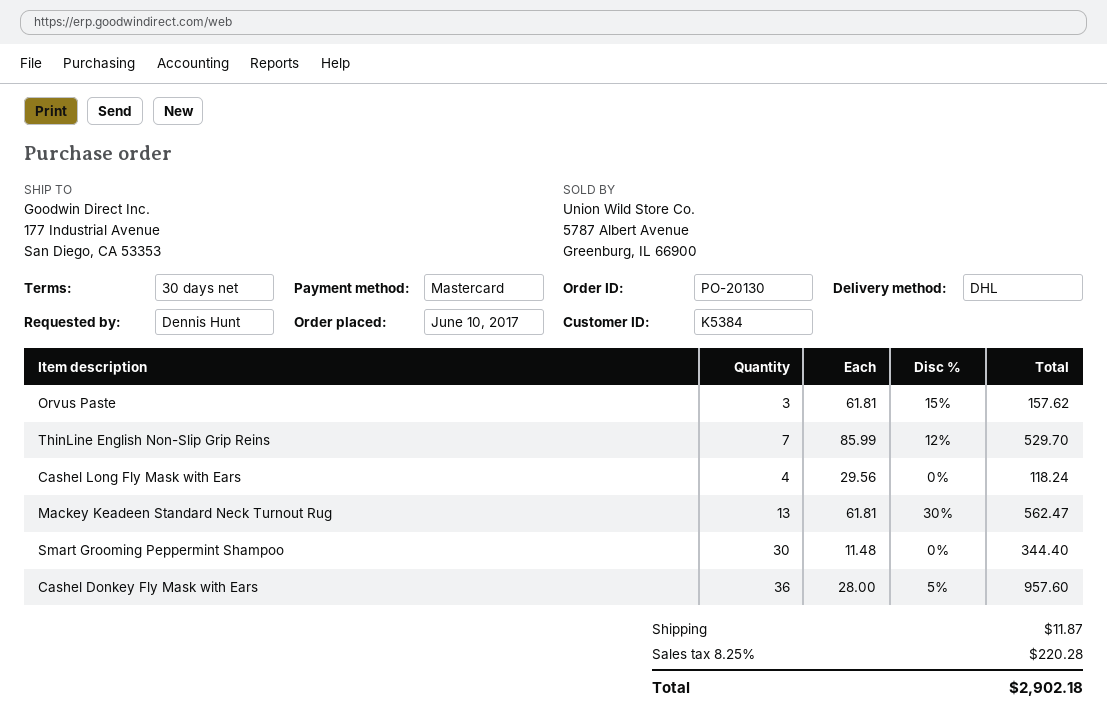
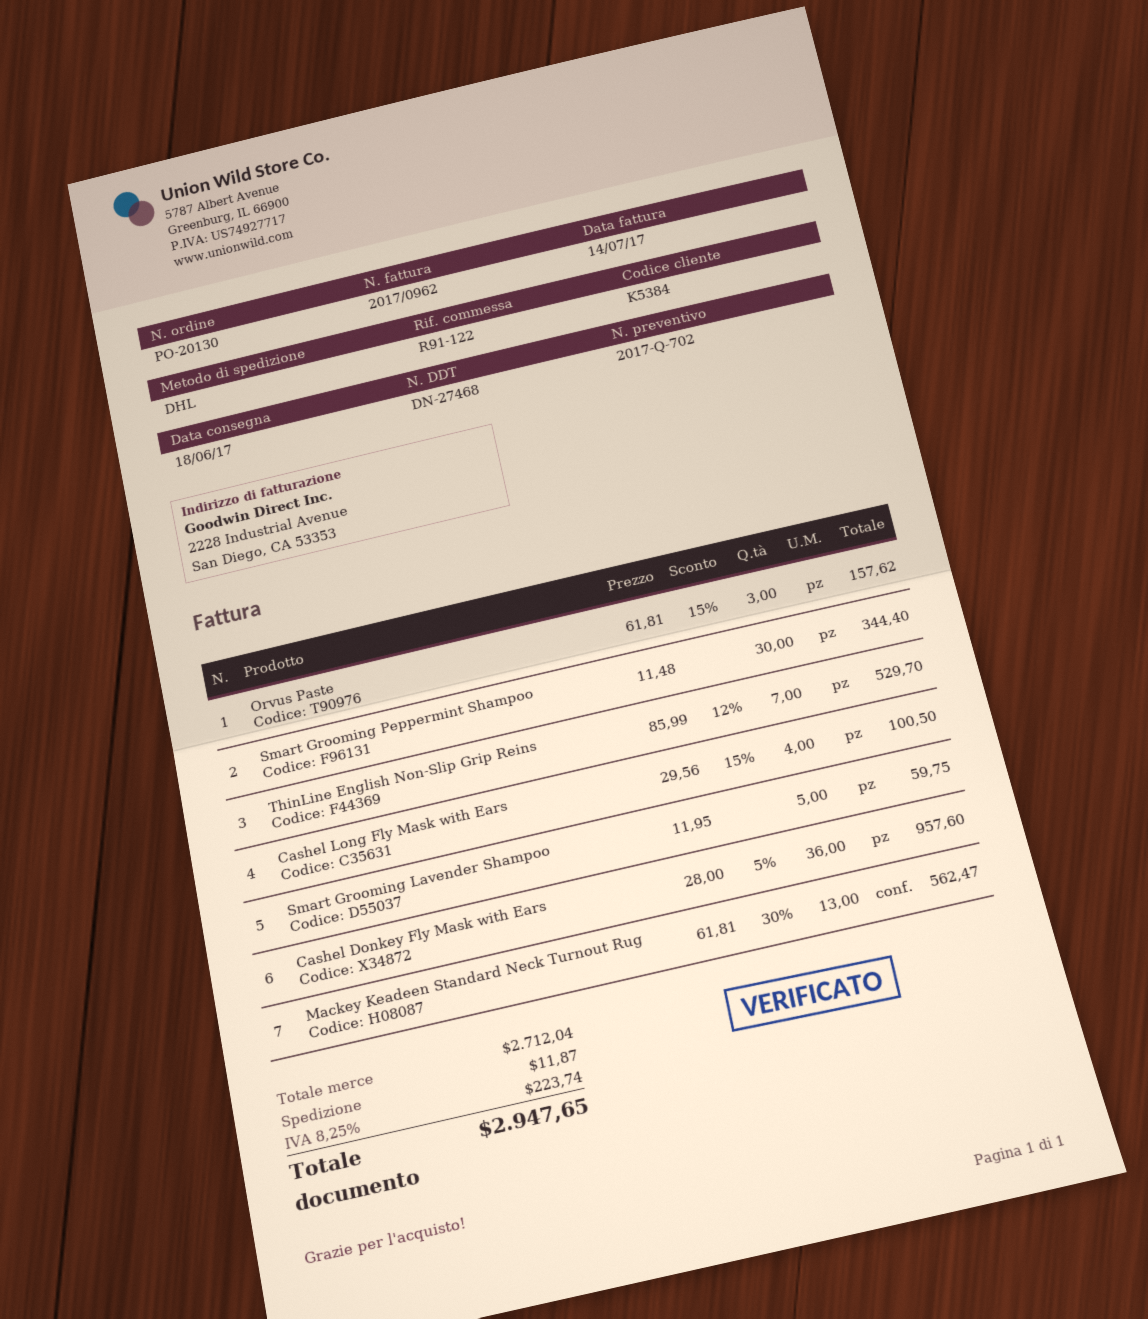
Cashel Long Fly Mask with Ears: 4 x 29.56 = 118.24 -> 4 x 29.56 - 15% = 100.50
Smart Grooming Lavender Shampoo: none -> 5 x 11.95 = 59.75
tax: 8.25% = 220.28 -> 8.25% = 223.74
total: 2902.18 -> 2947.65

